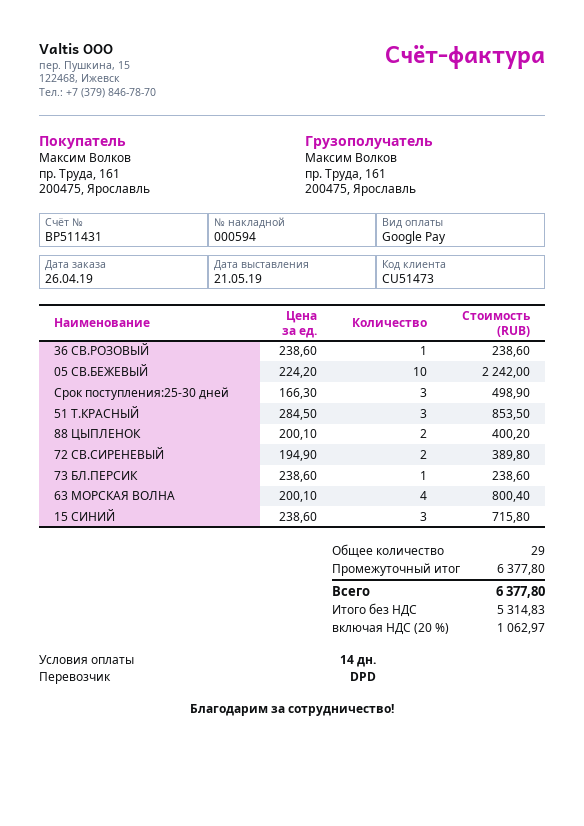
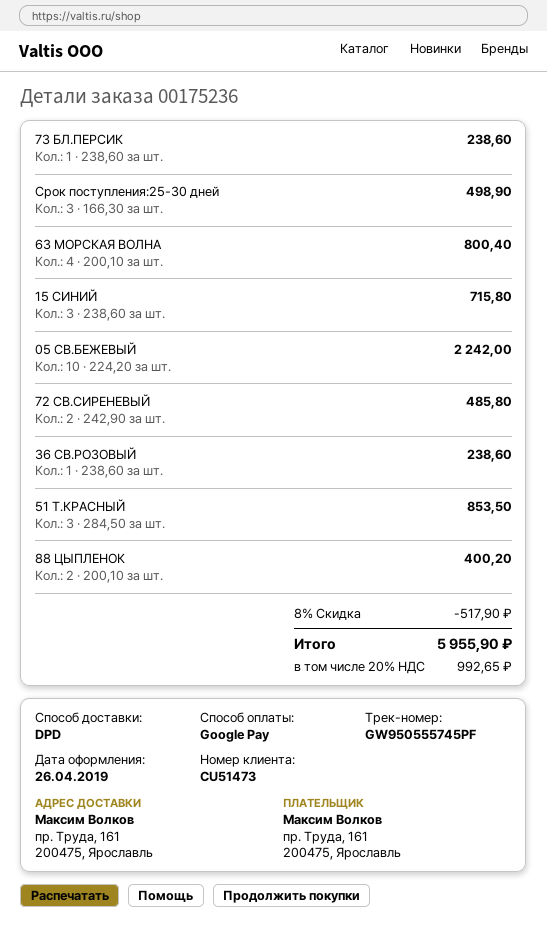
72 СВ.СИРЕНЕВЫЙ: 2 x 194.90 = 389.80 -> 2 x 242.90 = 485.80
discount: none -> 8% = 517.90
tax: 20% = 1062.97 -> 20% = 992.65
total: 6377.80 -> 5955.90

